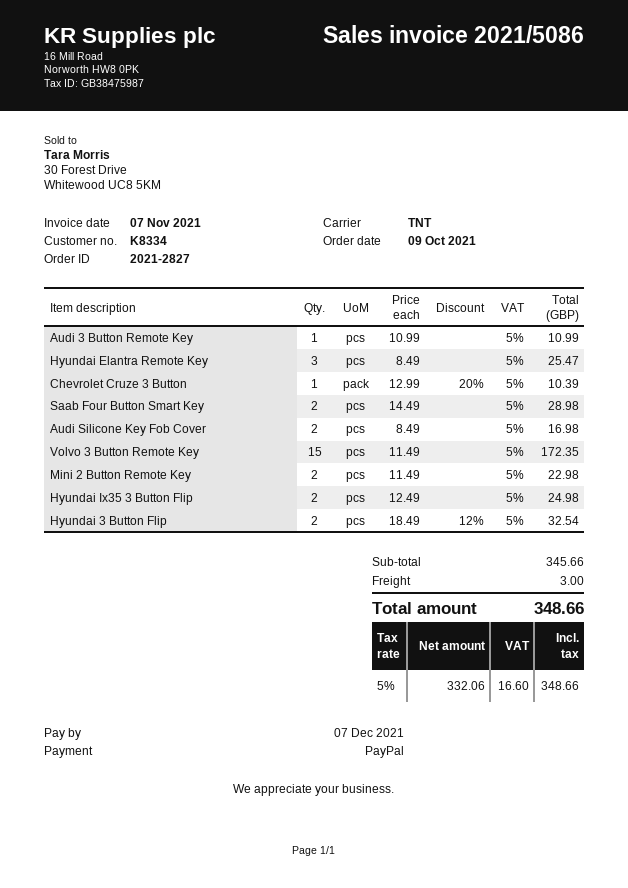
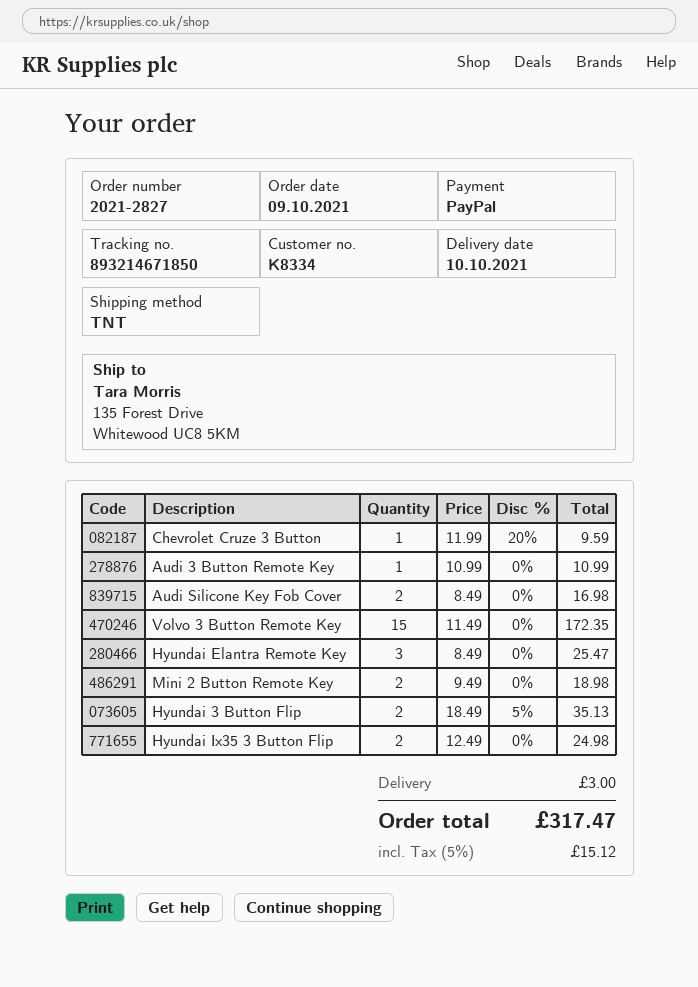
Chevrolet Cruze 3 Button: 1 x 12.99 - 20% = 10.39 -> 1 x 11.99 - 20% = 9.59
Saab Four Button Smart Key: 2 x 14.49 = 28.98 -> none
Mini 2 Button Remote Key: 2 x 11.49 = 22.98 -> 2 x 9.49 = 18.98
Hyundai 3 Button Flip: 2 x 18.49 - 12% = 32.54 -> 2 x 18.49 - 5% = 35.13
tax: 5% = 16.60 -> 5% = 15.12
total: 348.66 -> 317.47

